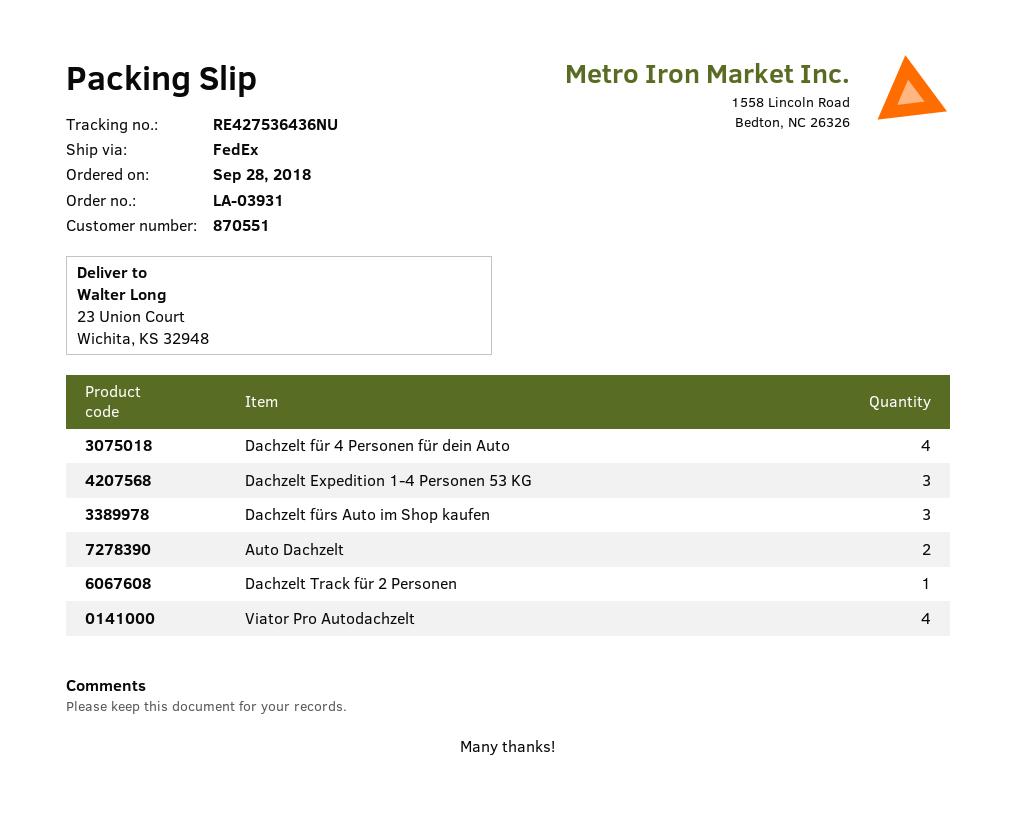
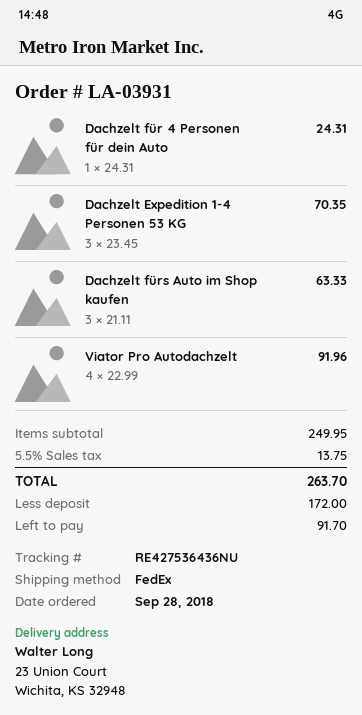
Dachzelt für 4 Personen für dein Auto: 4 -> 1
Auto Dachzelt: 2 -> none
Dachzelt Track für 2 Personen: 1 -> none

